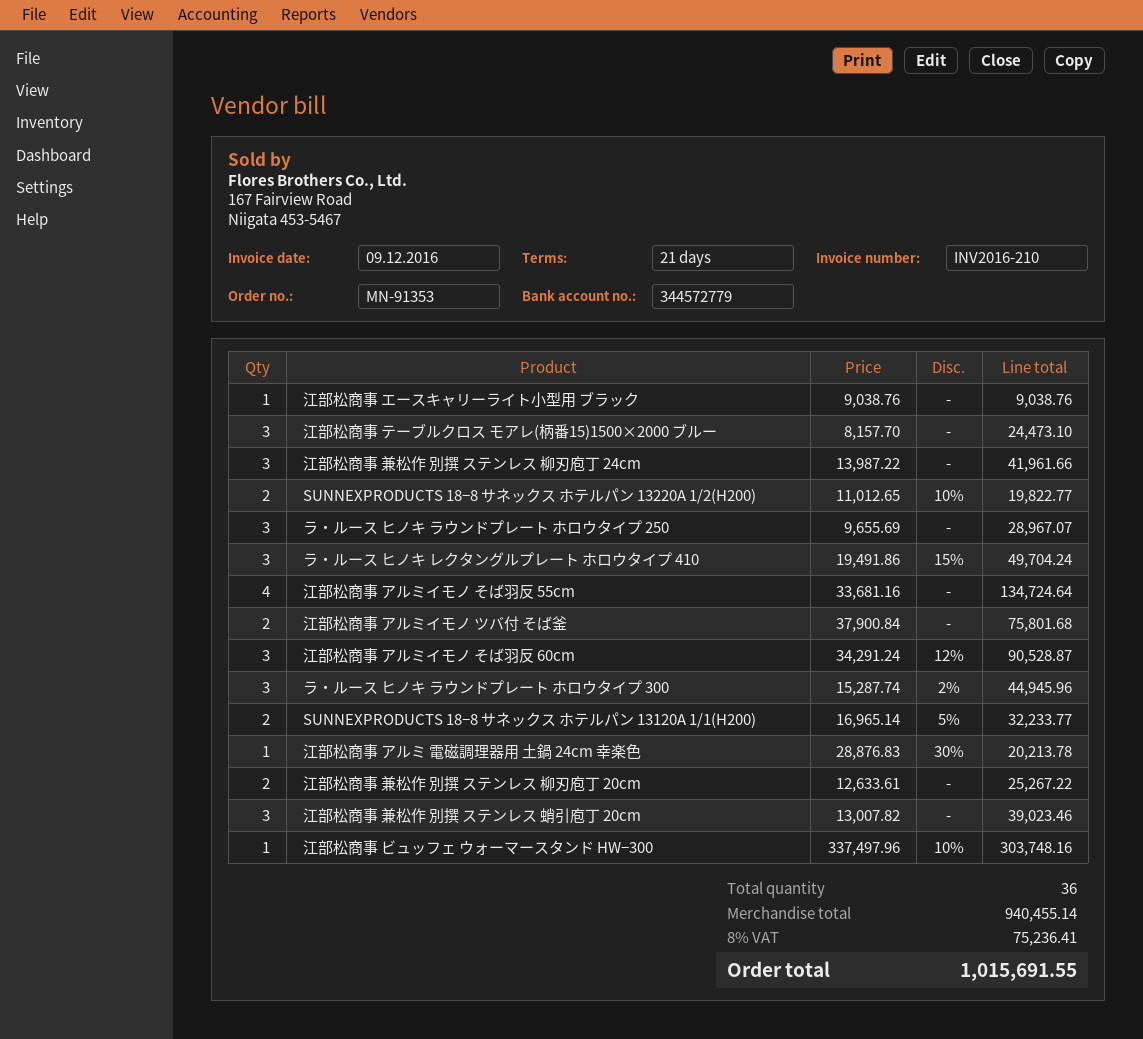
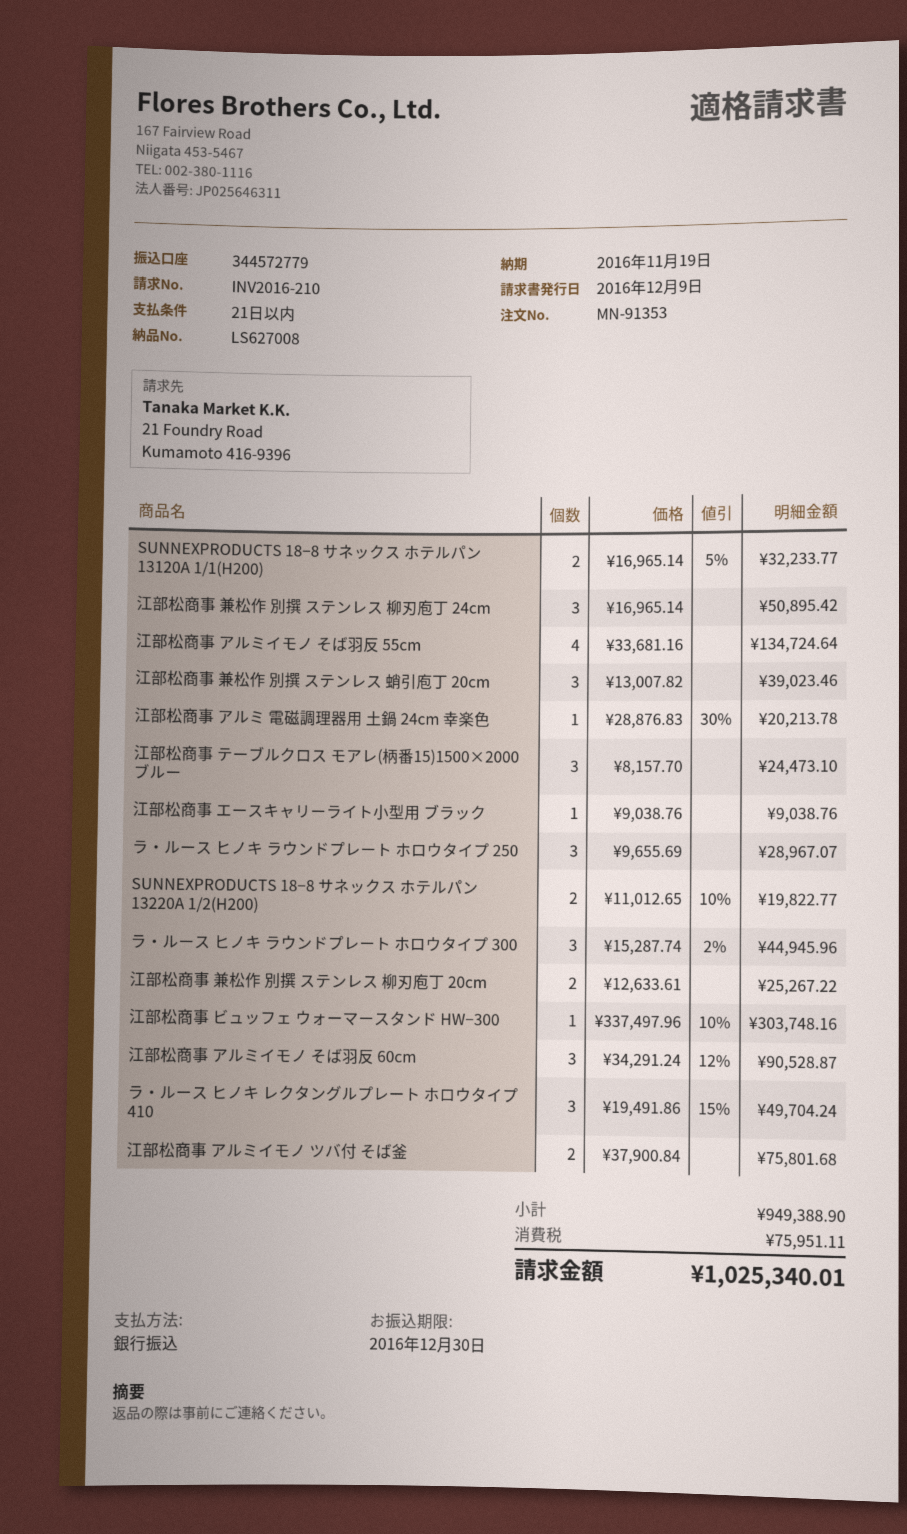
江部松商事 兼松作 別撰 ステンレス 柳刃庖丁 24cm: 3 x 13987.22 = 41961.66 -> 3 x 16965.14 = 50895.42
subtotal: 940455.14 -> 949388.90
tax: 75236.41 -> 75951.11
total: 1015691.55 -> 1025340.01

